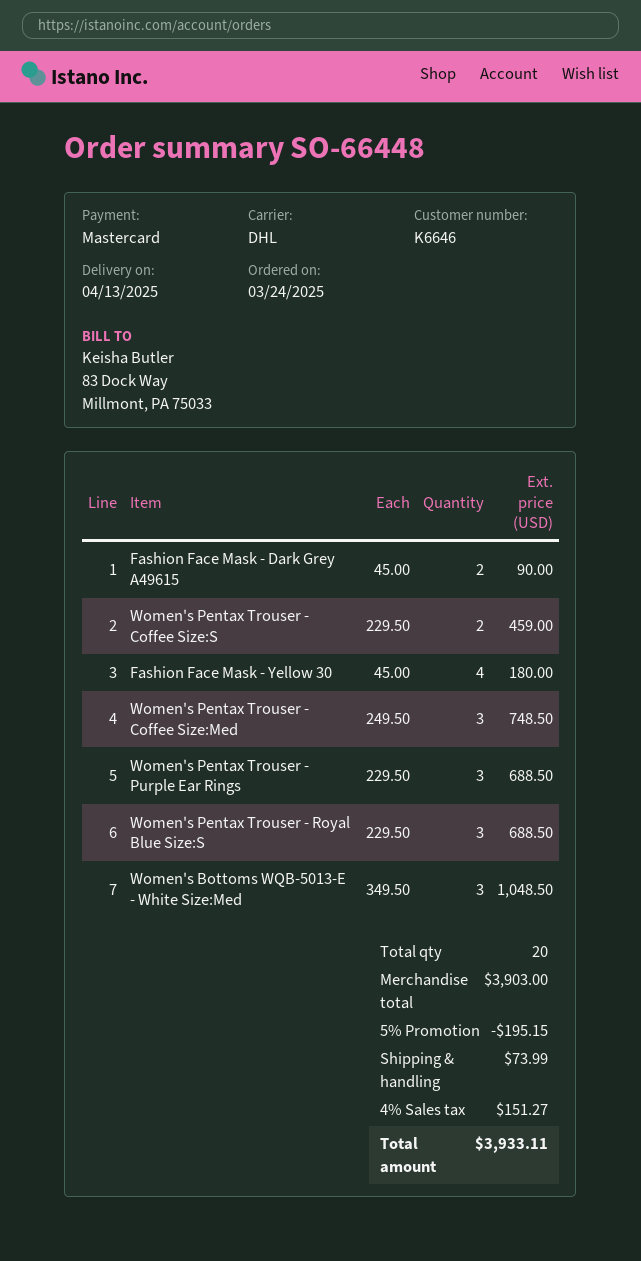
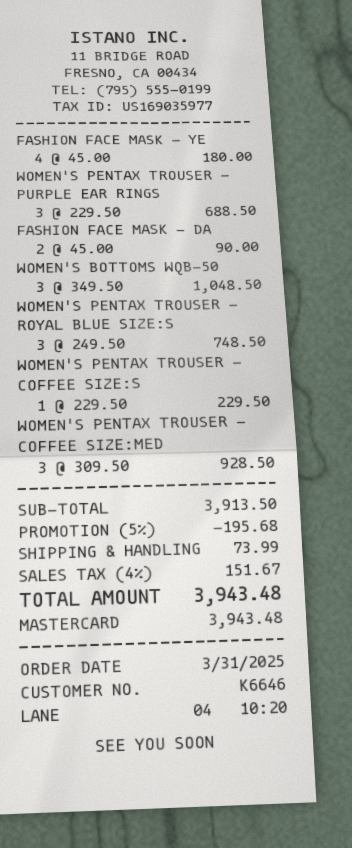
order date: 2025-03-24 -> 2025-03-31
Women's Pentax Trouser - Coffee Size:S: 2 x 229.50 = 459.00 -> 1 x 229.50 = 229.50
Women's Pentax Trouser - Coffee Size:Med: 3 x 249.50 = 748.50 -> 3 x 309.50 = 928.50
Women's Pentax Trouser - Royal Blue Size:S: 3 x 229.50 = 688.50 -> 3 x 249.50 = 748.50
subtotal: 3903.00 -> 3913.50
discount: 5% = 195.15 -> 5% = 195.68
tax: 4% = 151.27 -> 4% = 151.67
total: 3933.11 -> 3943.48

